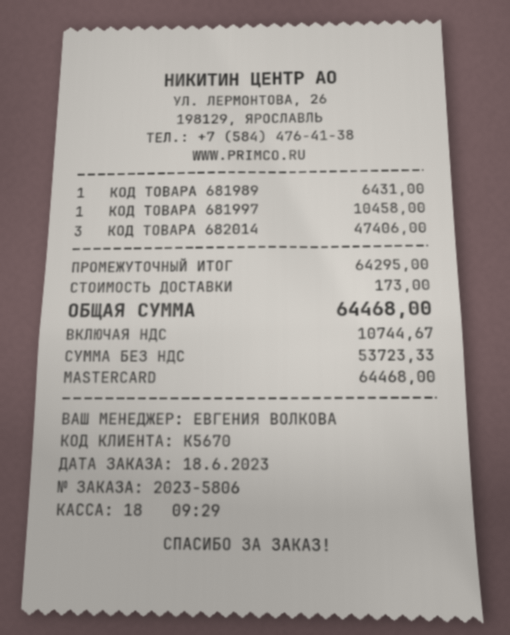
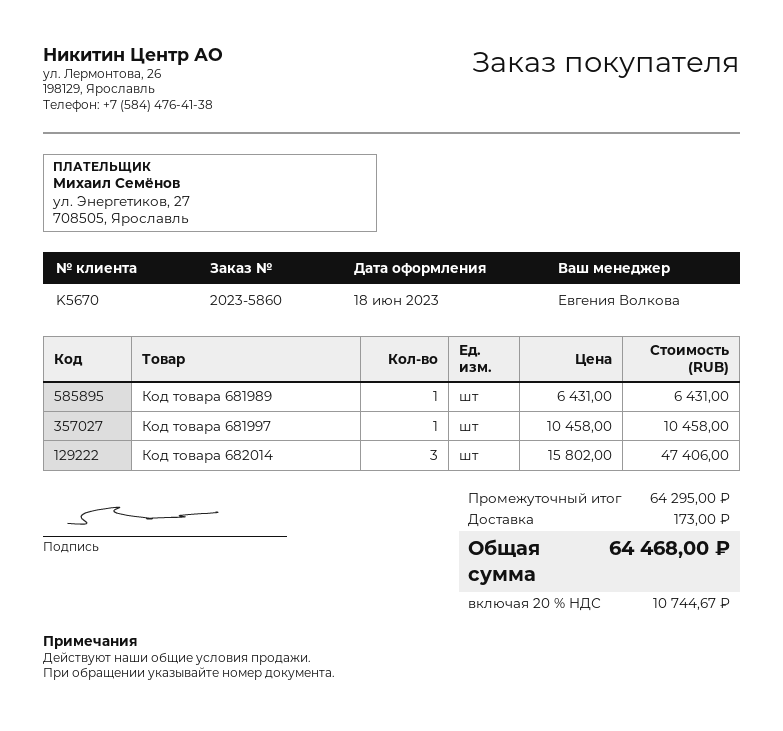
order number: 2023-5806 -> 2023-5860

